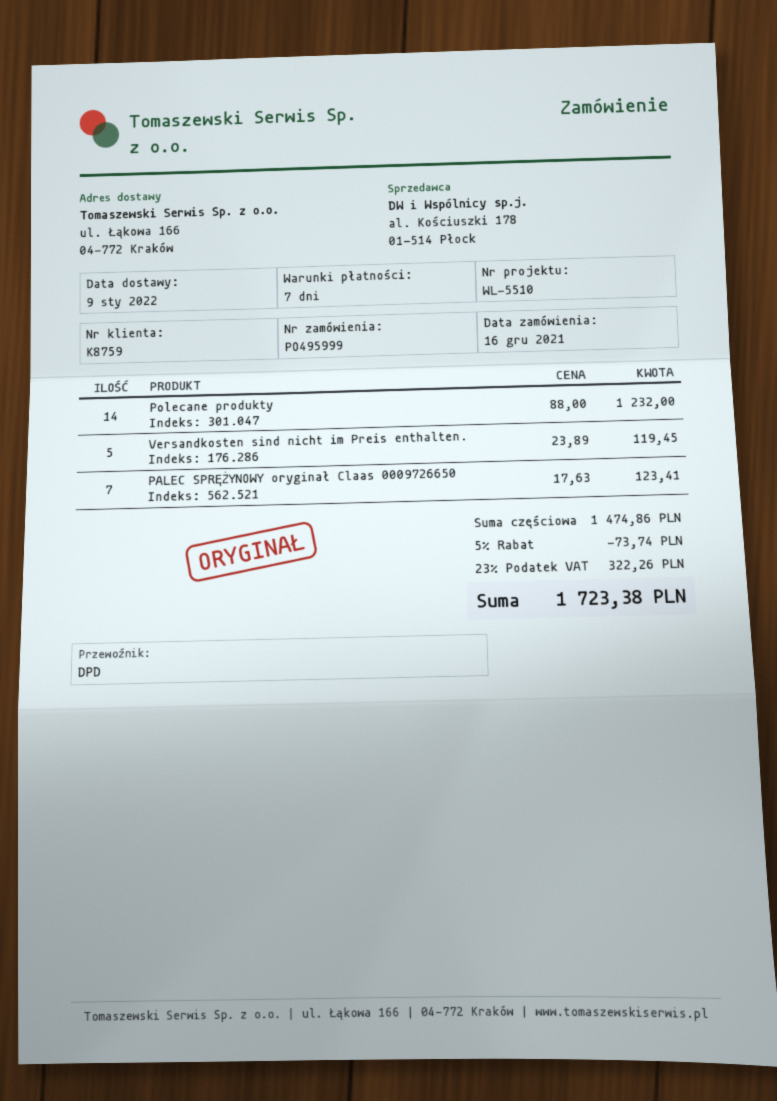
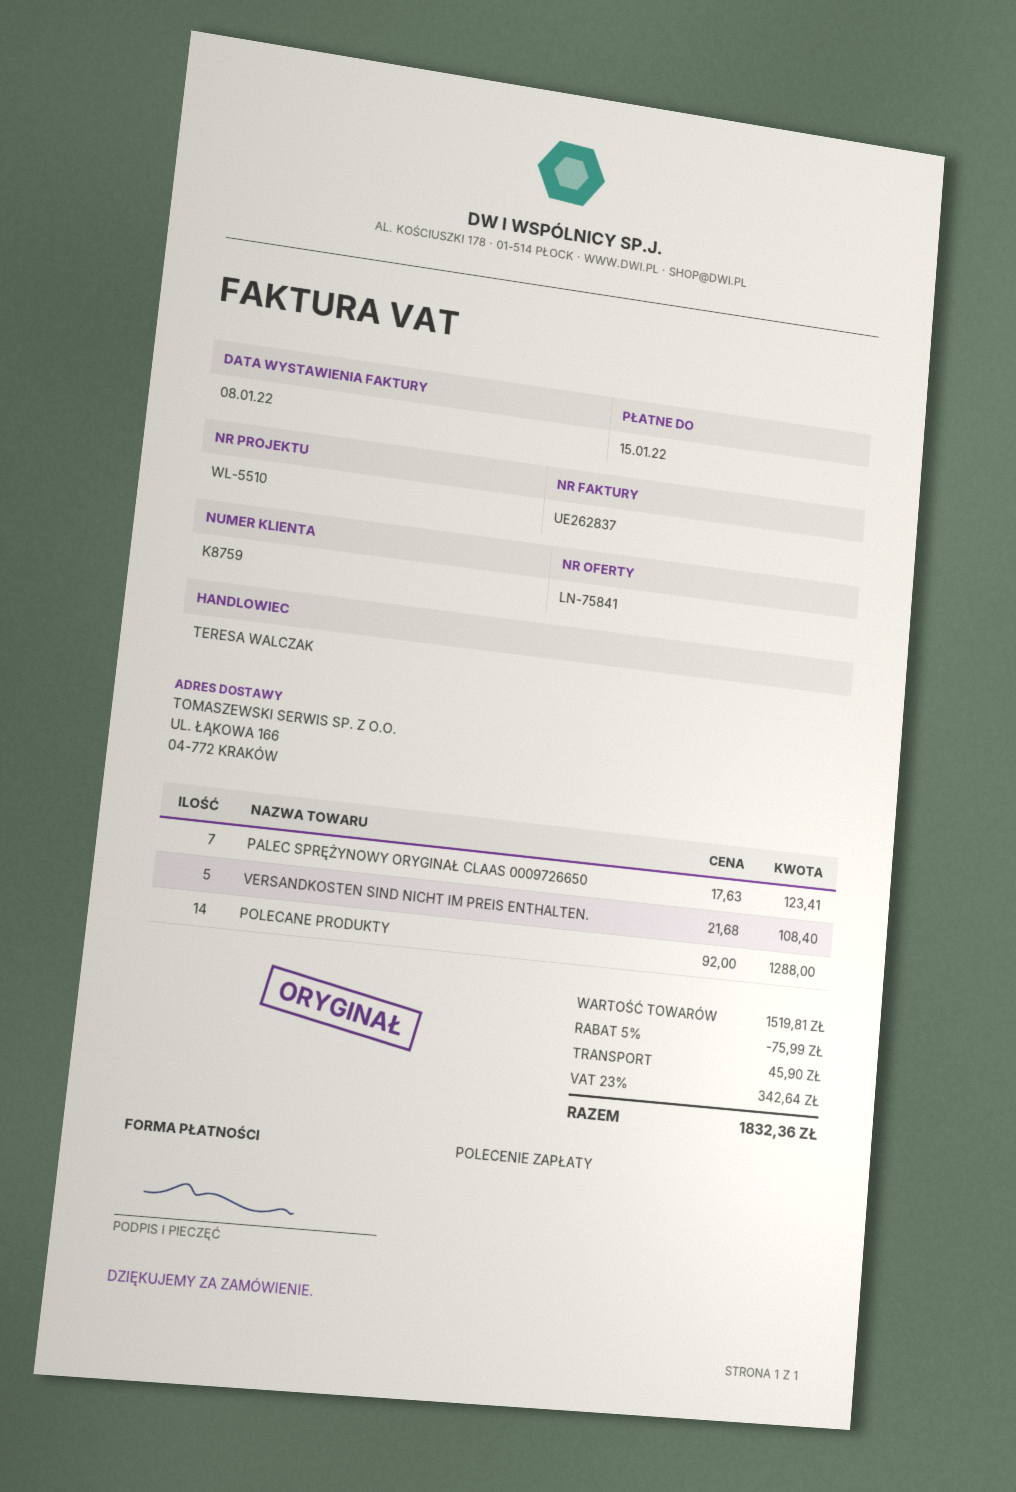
Polecane produkty: 14 x 88.00 = 1232.00 -> 14 x 92.00 = 1288.00
Versandkosten sind nicht im Preis enthalten.: 5 x 23.89 = 119.45 -> 5 x 21.68 = 108.40
subtotal: 1474.86 -> 1519.81
discount: 5% = 73.74 -> 5% = 75.99
shipping: none -> 45.90
tax: 23% = 322.26 -> 23% = 342.64
total: 1723.38 -> 1832.36

